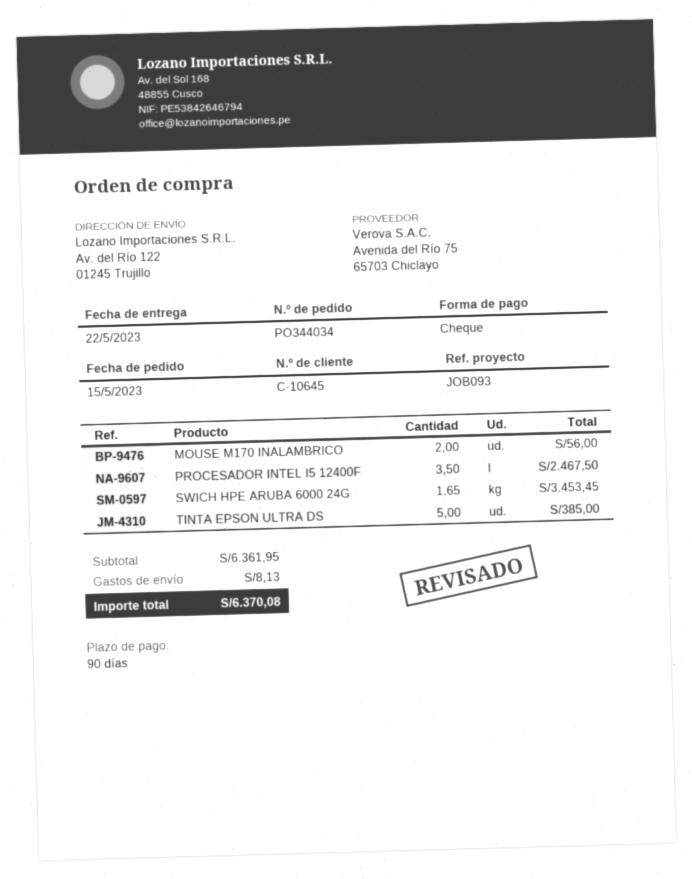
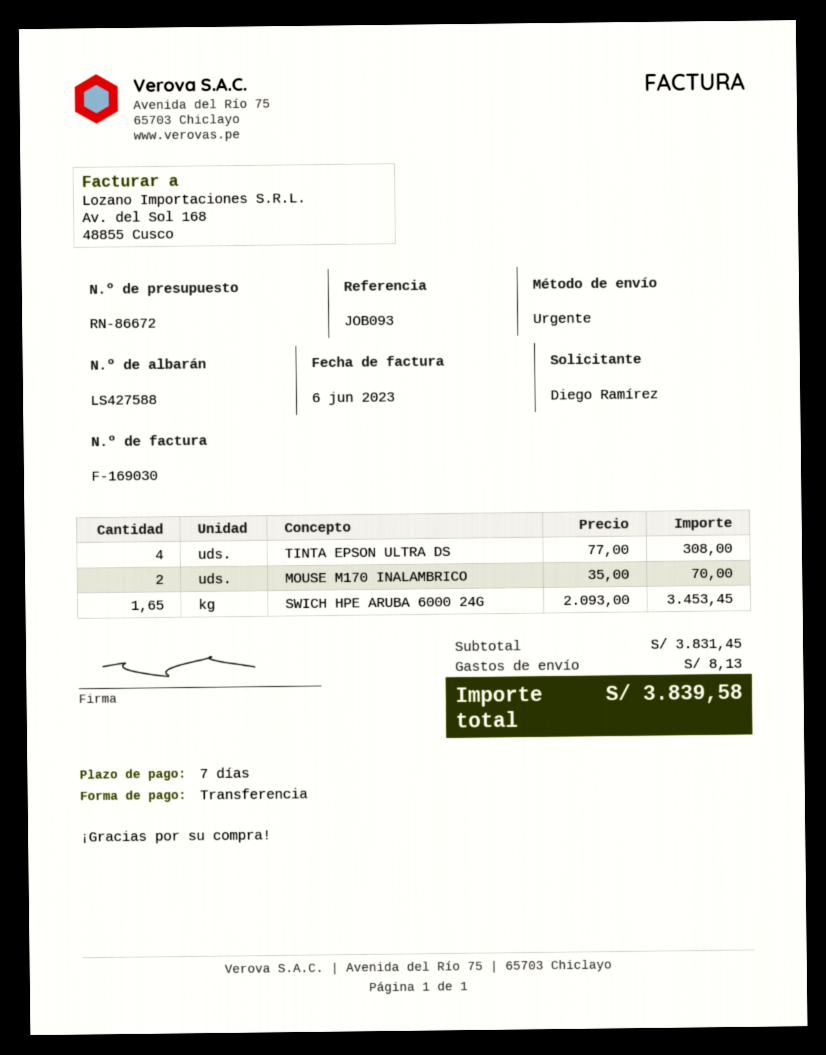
payment terms: 90 days -> 7 days
payment method: cheque -> bank transfer
MOUSE M170 INALAMBRICO: 2 for 56.00 -> 2 for 70.00
PROCESADOR INTEL I5 12400F: 3.5 for 2467.50 -> none
TINTA EPSON ULTRA DS: 5 for 385.00 -> 4 for 308.00
subtotal: 6361.95 -> 3831.45
total: 6370.08 -> 3839.58

